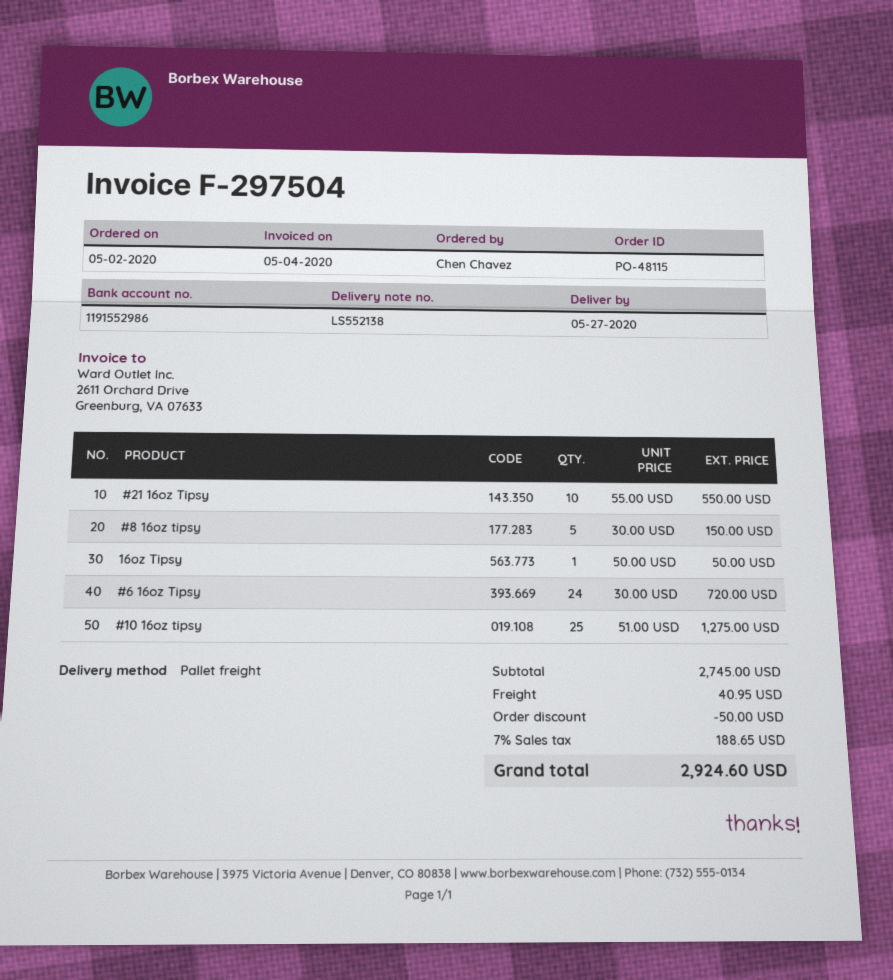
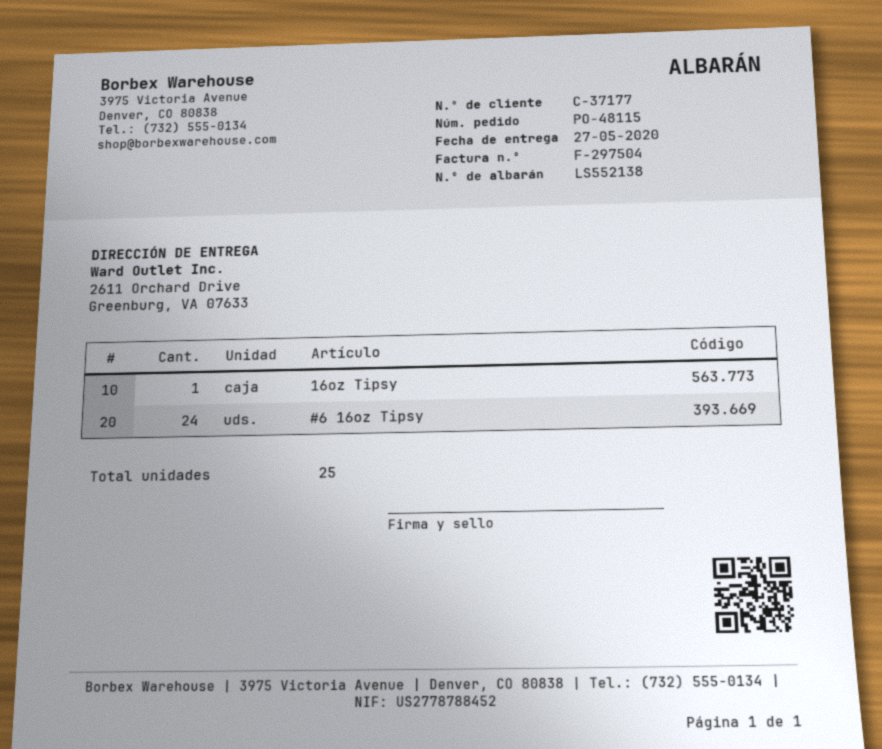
#21 16oz Tipsy: 10 -> none
#8 16oz tipsy: 5 -> none
#10 16oz tipsy: 25 -> none

